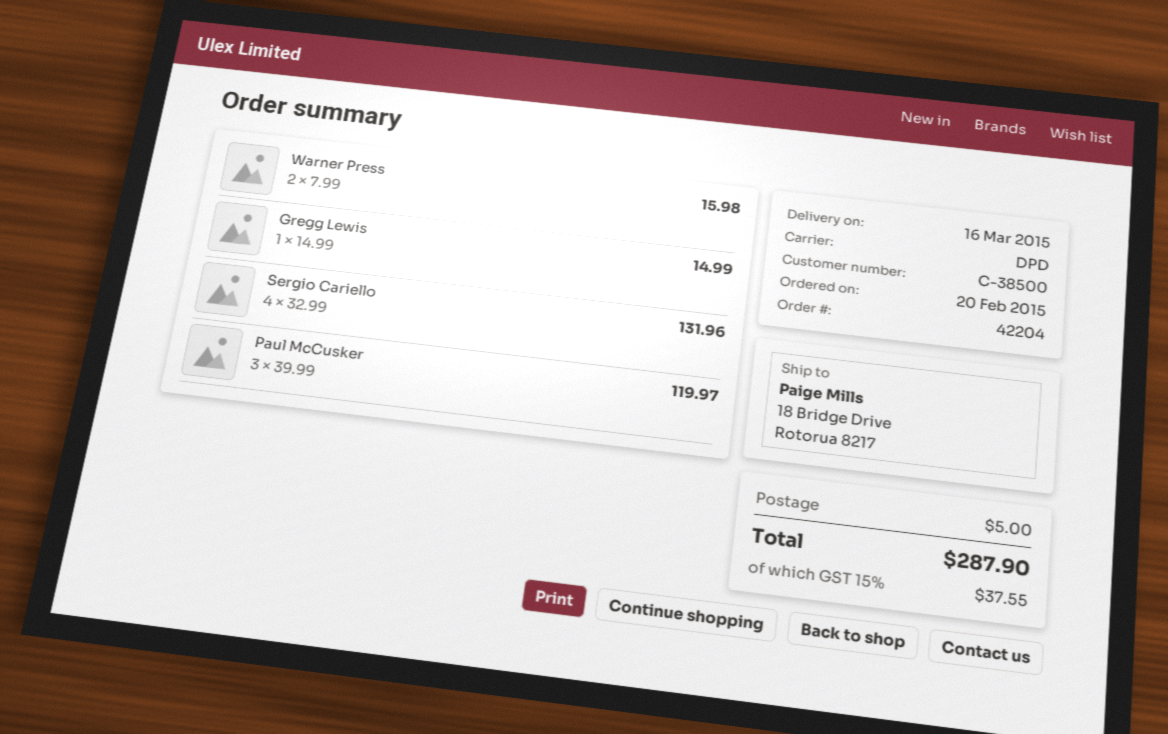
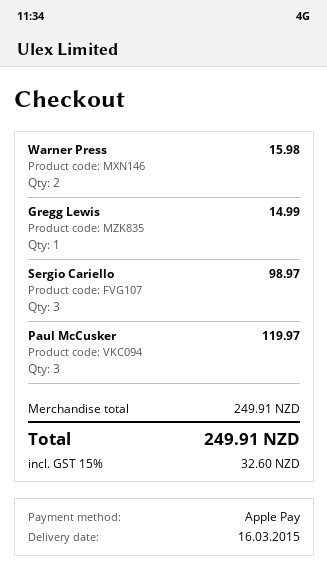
Sergio Cariello: 4 for 131.96 -> 3 for 98.97
shipping: 5.00 -> none
tax: 15% = 37.55 -> 15% = 32.60
total: 287.90 -> 249.91

